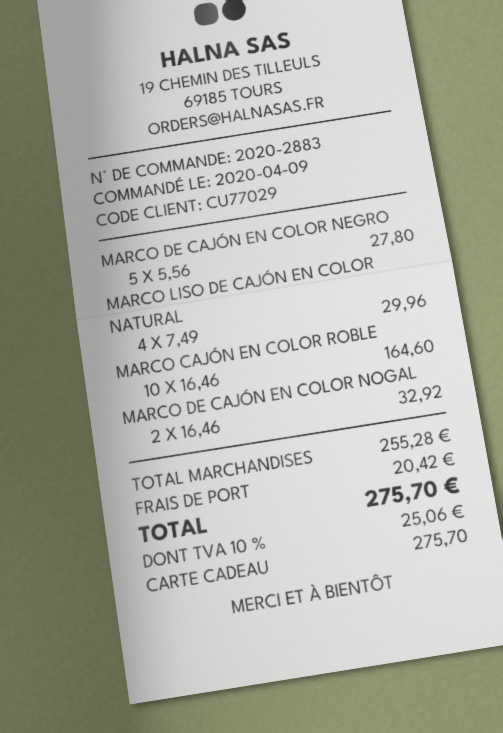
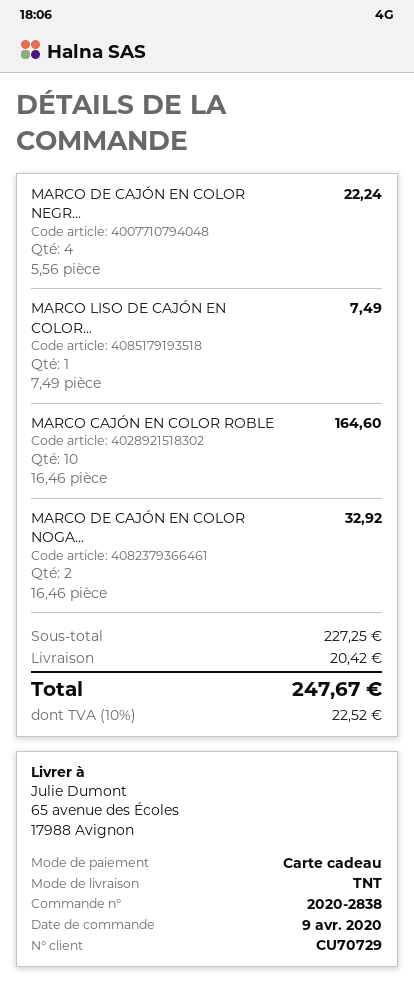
order number: 2020-2883 -> 2020-2838
customer number: CU77029 -> CU70729
MARCO DE CAJÓN EN COLOR NEGRO: 5 x 5.56 = 27.80 -> 4 x 5.56 = 22.24
MARCO LISO DE CAJÓN EN COLOR NATURAL: 4 x 7.49 = 29.96 -> 1 x 7.49 = 7.49
subtotal: 255.28 -> 227.25
tax: 10% = 25.06 -> 10% = 22.52
total: 275.70 -> 247.67

